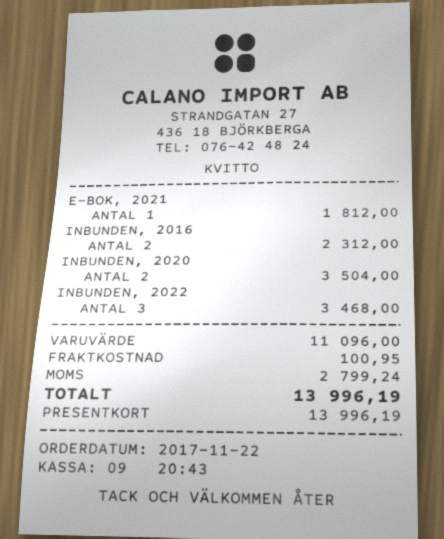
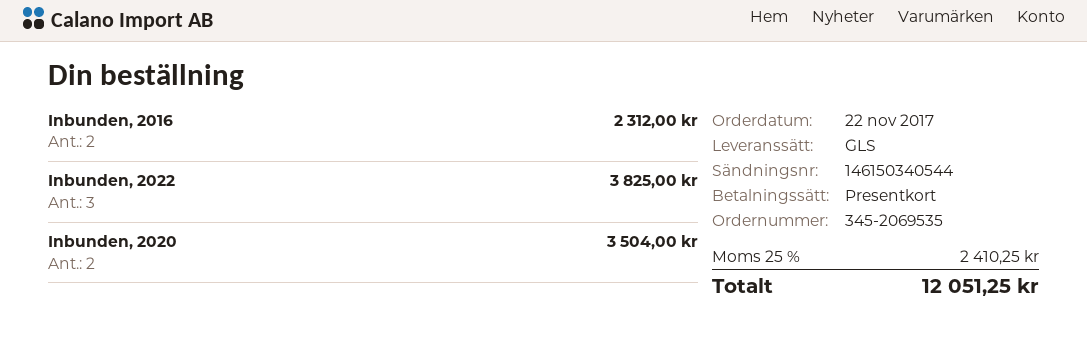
E-BOK, 2021: 1 for 1812.00 -> none
INBUNDEN, 2022: 3 for 3468.00 -> 3 for 3825.00
shipping: 100.95 -> none
tax: 2799.24 -> 2410.25
total: 13996.19 -> 12051.25

